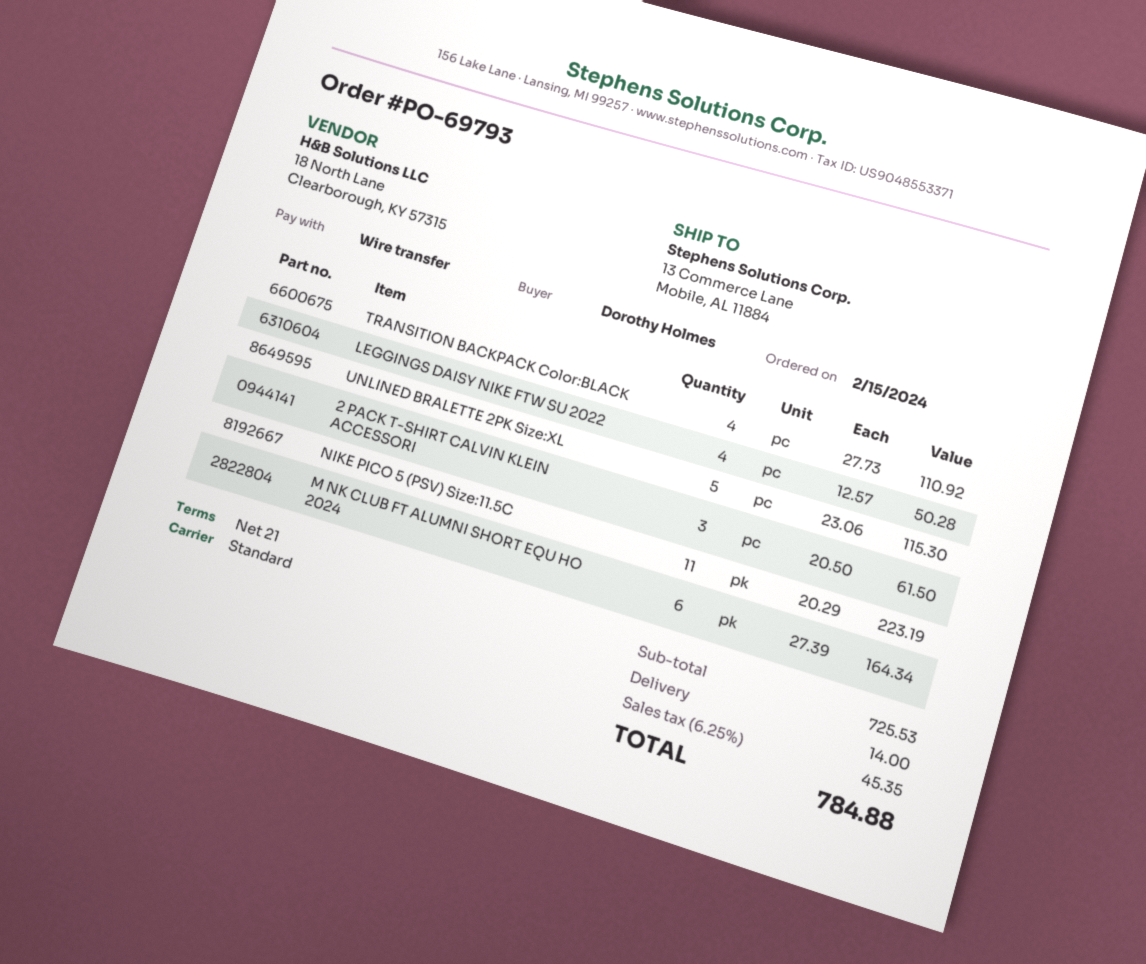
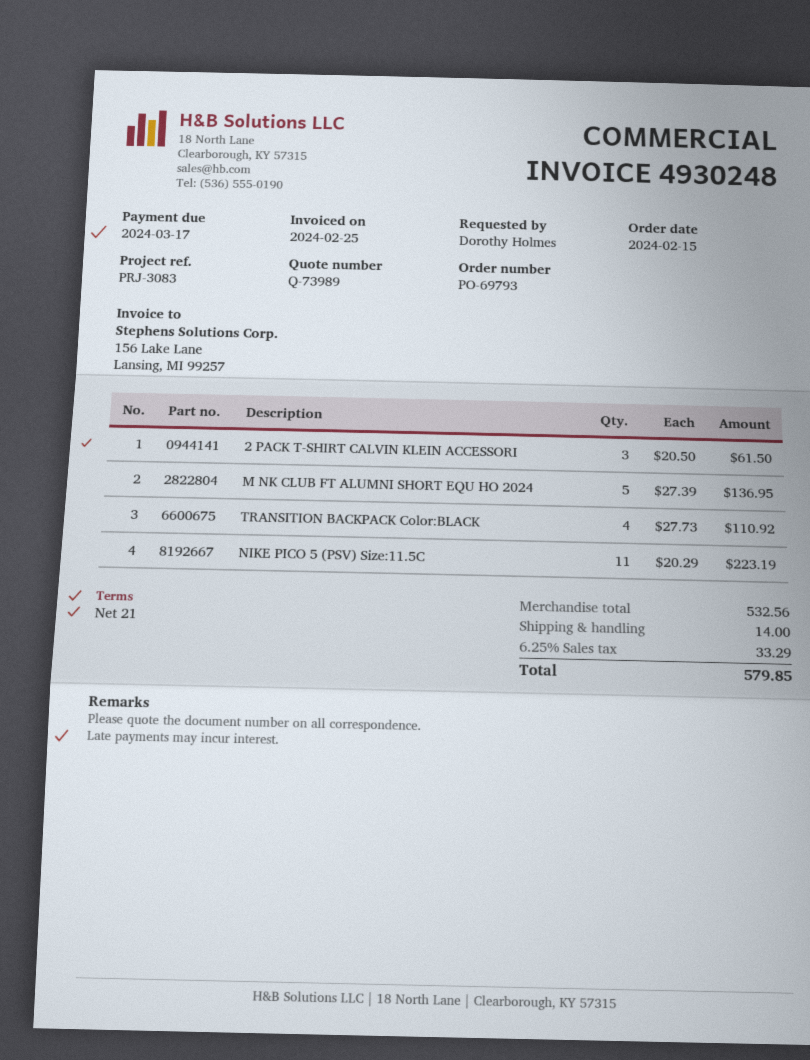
LEGGINGS DAISY NIKE FTW SU 2022: 4 x 12.57 = 50.28 -> none
UNLINED BRALETTE 2PK Size:XL: 5 x 23.06 = 115.30 -> none
M NK CLUB FT ALUMNI SHORT EQU HO 2024: 6 x 27.39 = 164.34 -> 5 x 27.39 = 136.95
subtotal: 725.53 -> 532.56
tax: 6.25% = 45.35 -> 6.25% = 33.29
total: 784.88 -> 579.85

